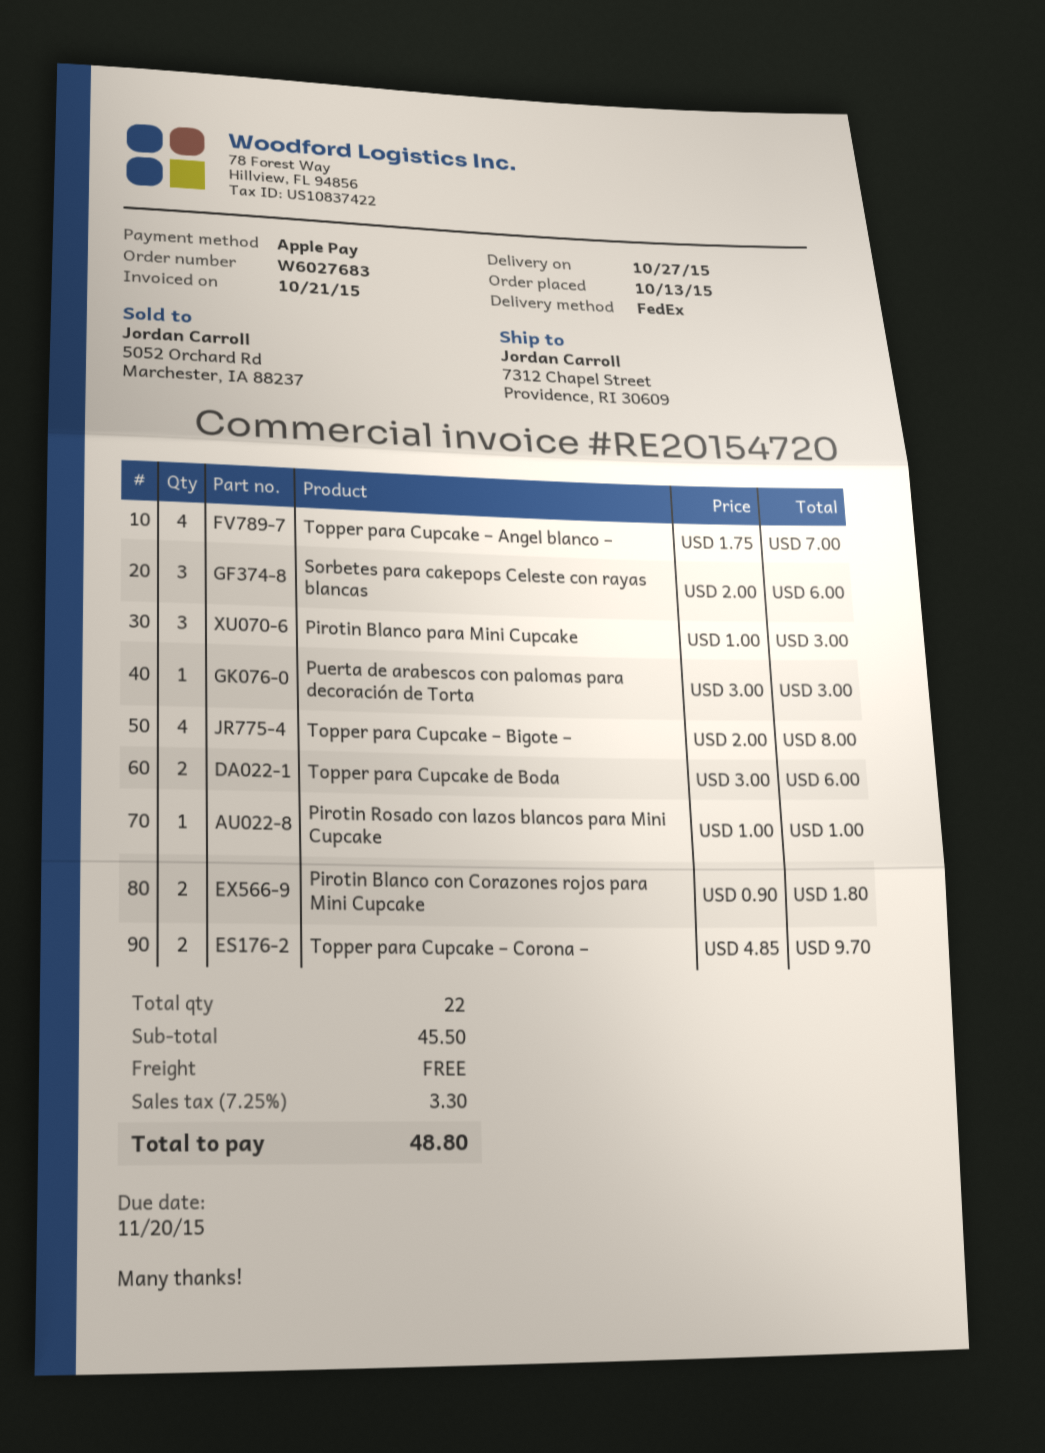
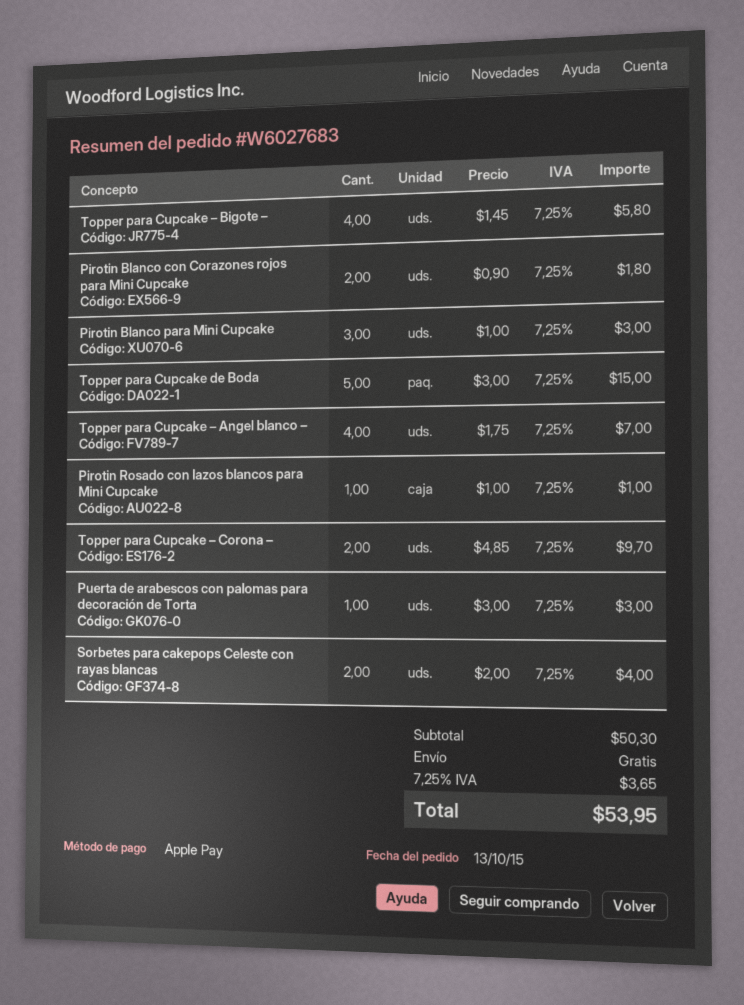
Sorbetes para cakepops Celeste con rayas blancas: 3 x 2.00 = 6.00 -> 2 x 2.00 = 4.00
Topper para Cupcake – Bigote –: 4 x 2.00 = 8.00 -> 4 x 1.45 = 5.80
Topper para Cupcake de Boda: 2 x 3.00 = 6.00 -> 5 x 3.00 = 15.00
subtotal: 45.50 -> 50.30
tax: 7.25% = 3.30 -> 7.25% = 3.65
total: 48.80 -> 53.95

